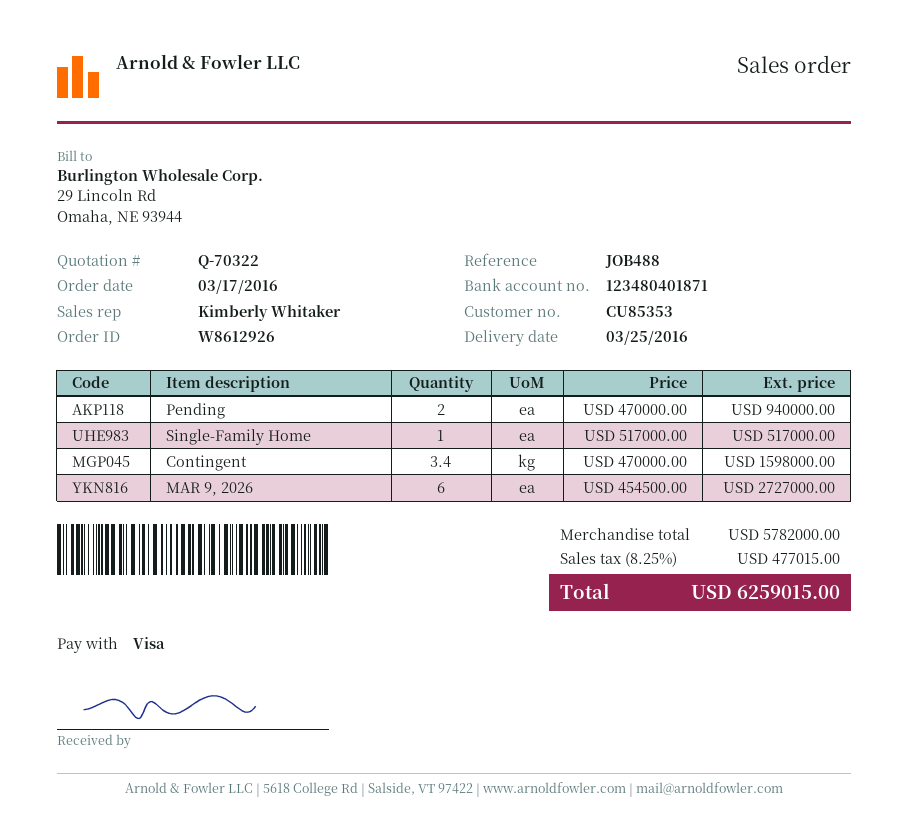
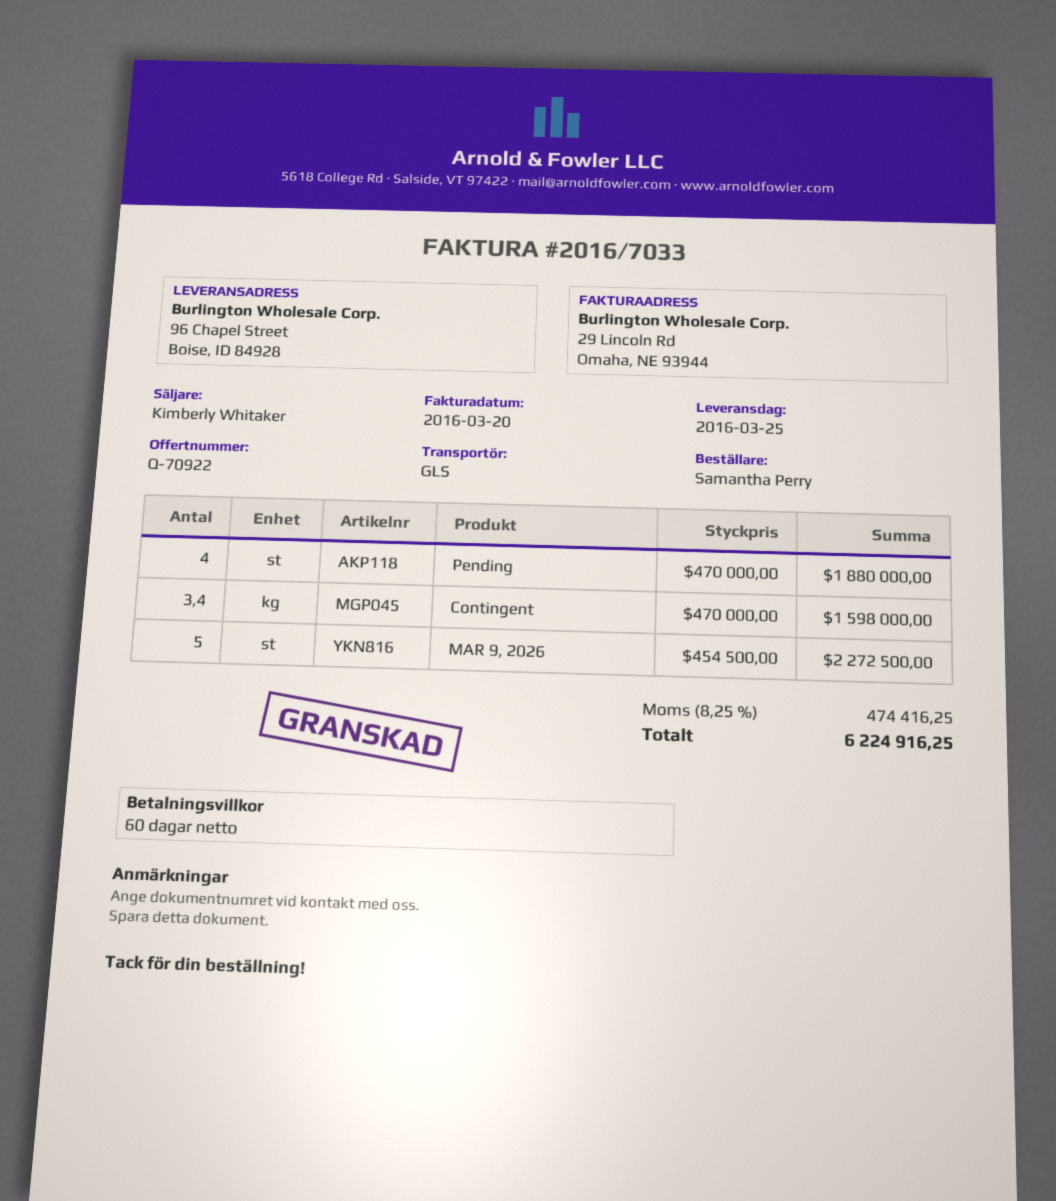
quote number: Q-70322 -> Q-70922
Pending: 2 x 470000.00 = 940000.00 -> 4 x 470000.00 = 1880000.00
Single-Family Home: 1 x 517000.00 = 517000.00 -> none
MAR 9, 2026: 6 x 454500.00 = 2727000.00 -> 5 x 454500.00 = 2272500.00
tax: 8.25% = 477015.00 -> 8.25% = 474416.25
total: 6259015.00 -> 6224916.25

